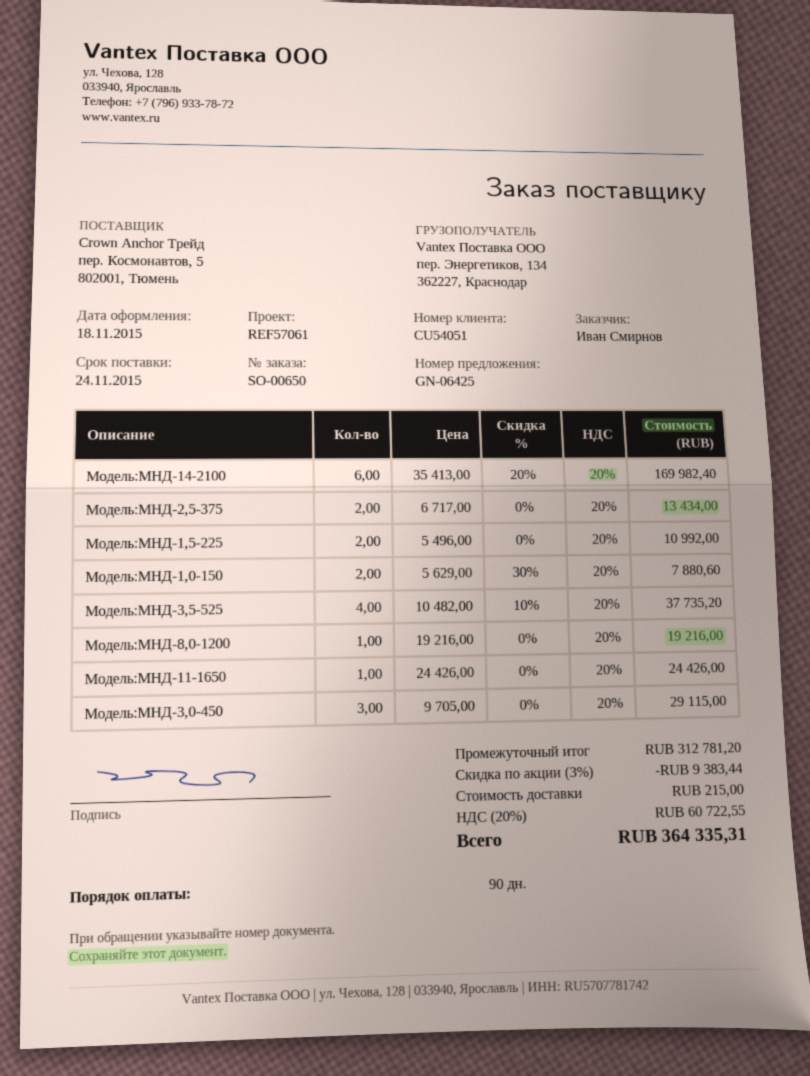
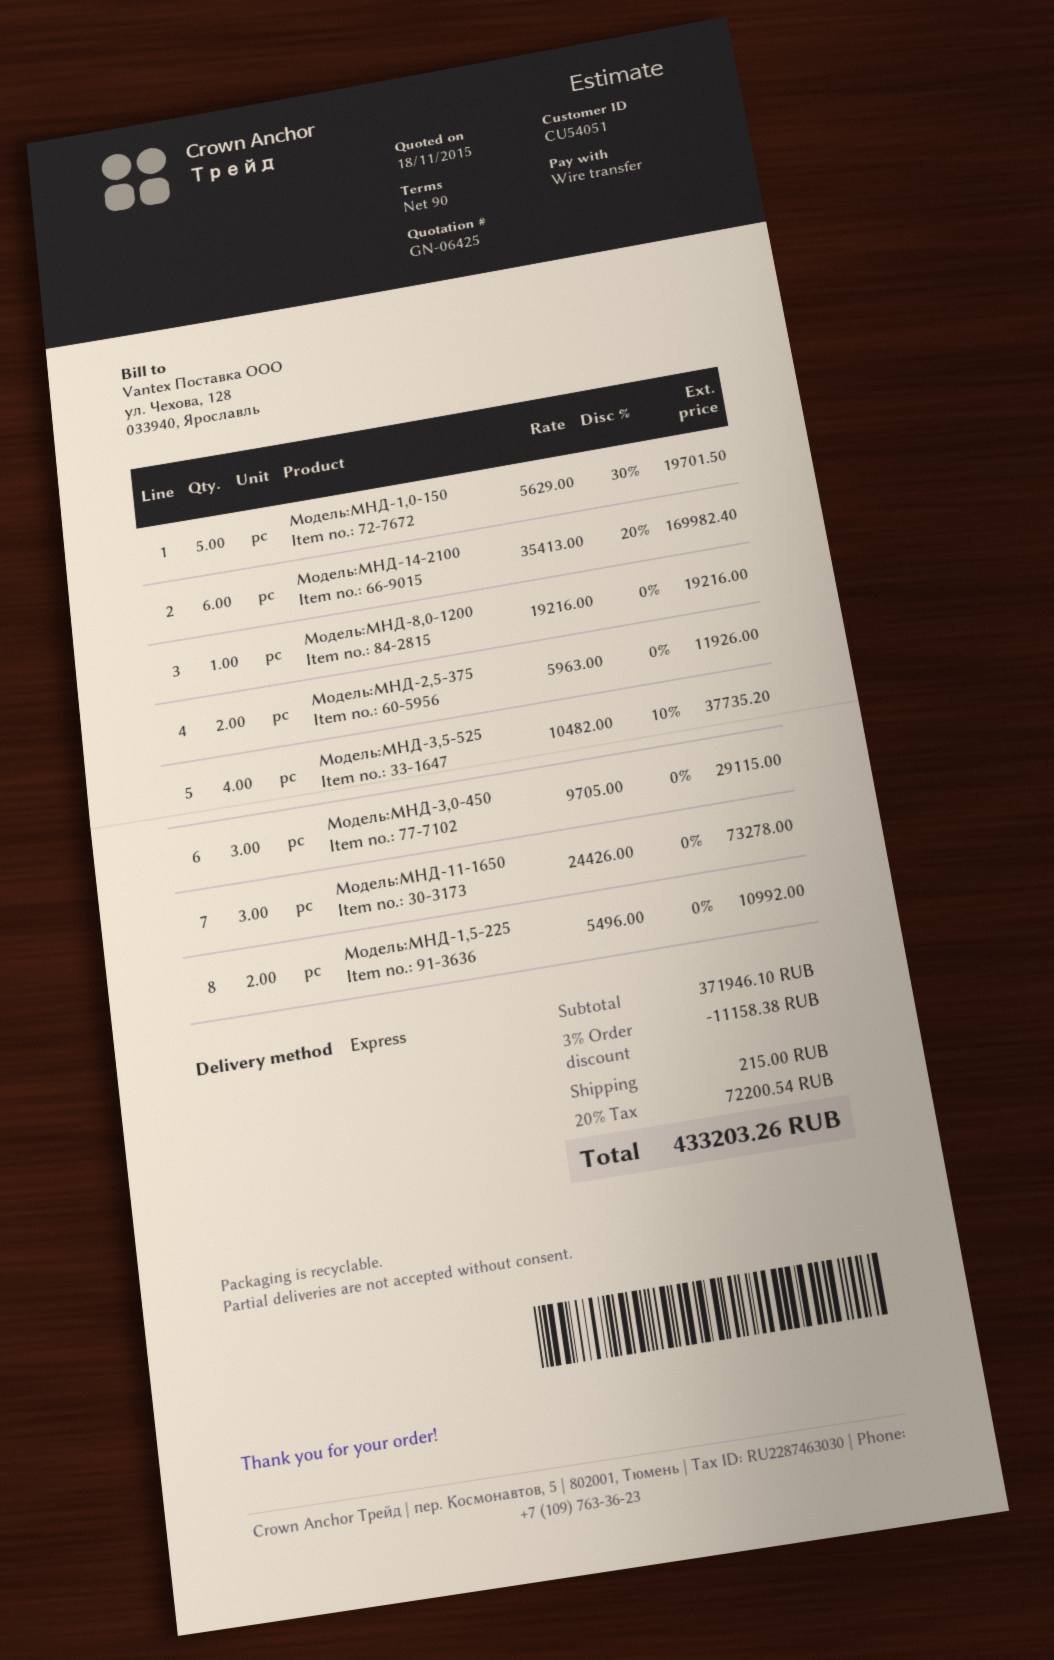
Модель:МНД-2,5-375: 2 x 6717.00 = 13434.00 -> 2 x 5963.00 = 11926.00
Модель:МНД-1,0-150: 2 x 5629.00 - 30% = 7880.60 -> 5 x 5629.00 - 30% = 19701.50
Модель:МНД-11-1650: 1 x 24426.00 = 24426.00 -> 3 x 24426.00 = 73278.00
subtotal: 312781.20 -> 371946.10
discount: 3% = 9383.44 -> 3% = 11158.38
tax: 20% = 60722.55 -> 20% = 72200.54
total: 364335.31 -> 433203.26

